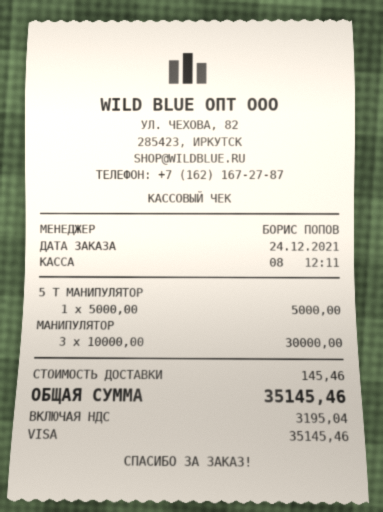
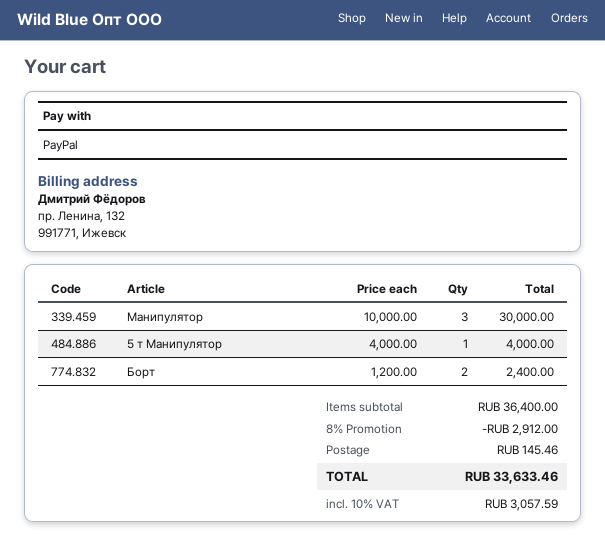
payment method: Visa -> PayPal
5 Т МАНИПУЛЯТОР: 1 x 5000.00 = 5000.00 -> 1 x 4000.00 = 4000.00
Борт: none -> 2 x 1200.00 = 2400.00
discount: none -> 8% = 2912.00
tax: 3195.04 -> 3057.59
total: 35145.46 -> 33633.46

